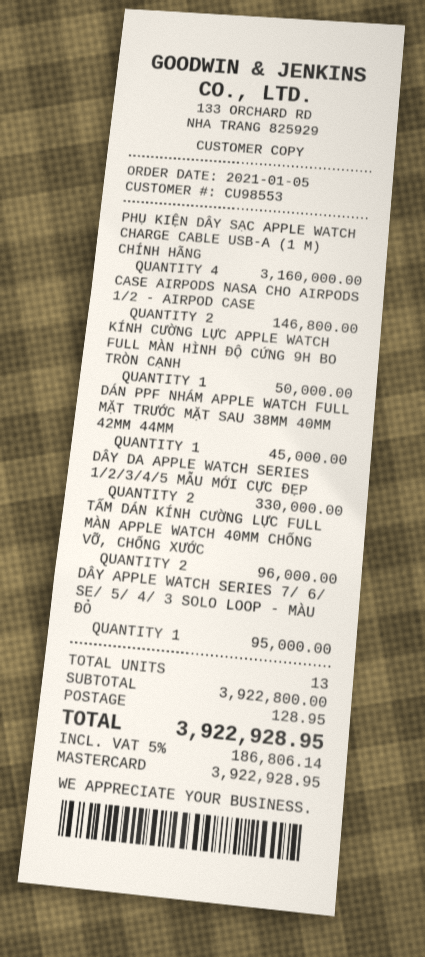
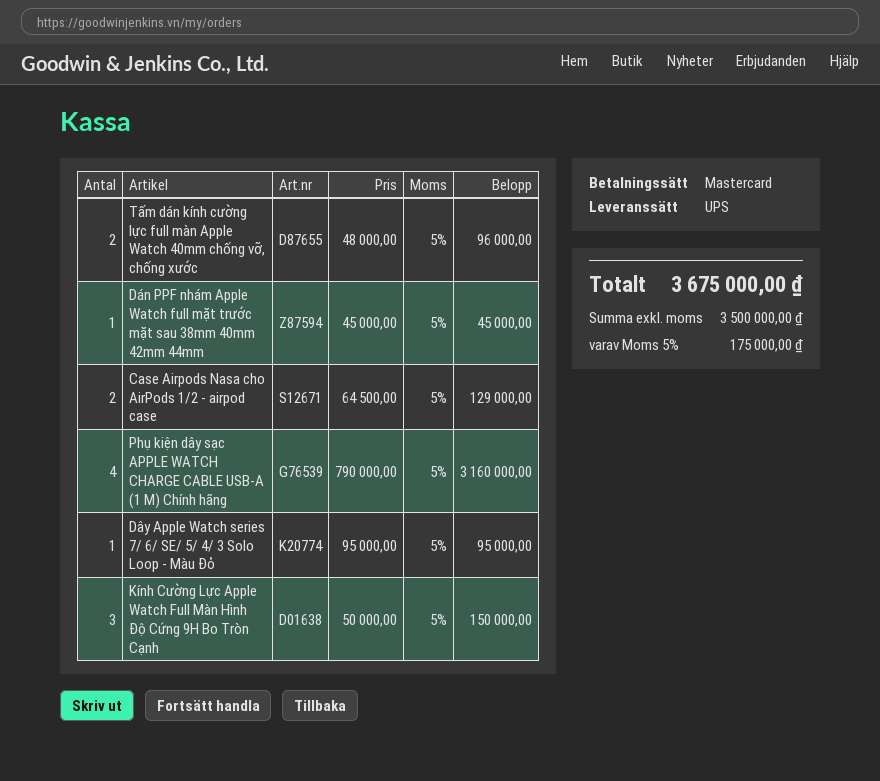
CASE AIRPODS NASA CHO AIRPODS 1/2 - AIRPOD CASE: 2 for 146800.00 -> 2 for 129000.00
KÍNH CƯỜNG LỰC APPLE WATCH FULL MÀN HÌNH ĐỘ CỨNG 9H BO TRÒN CẠNH: 1 for 50000.00 -> 3 for 150000.00
DÂY DA APPLE WATCH SERIES 1/2/3/4/5 MẪU MỚI CỰC ĐẸP: 2 for 330000.00 -> none
shipping: 128.95 -> none
tax: 5% = 186806.14 -> 5% = 175000.00
total: 3922928.95 -> 3675000.00

